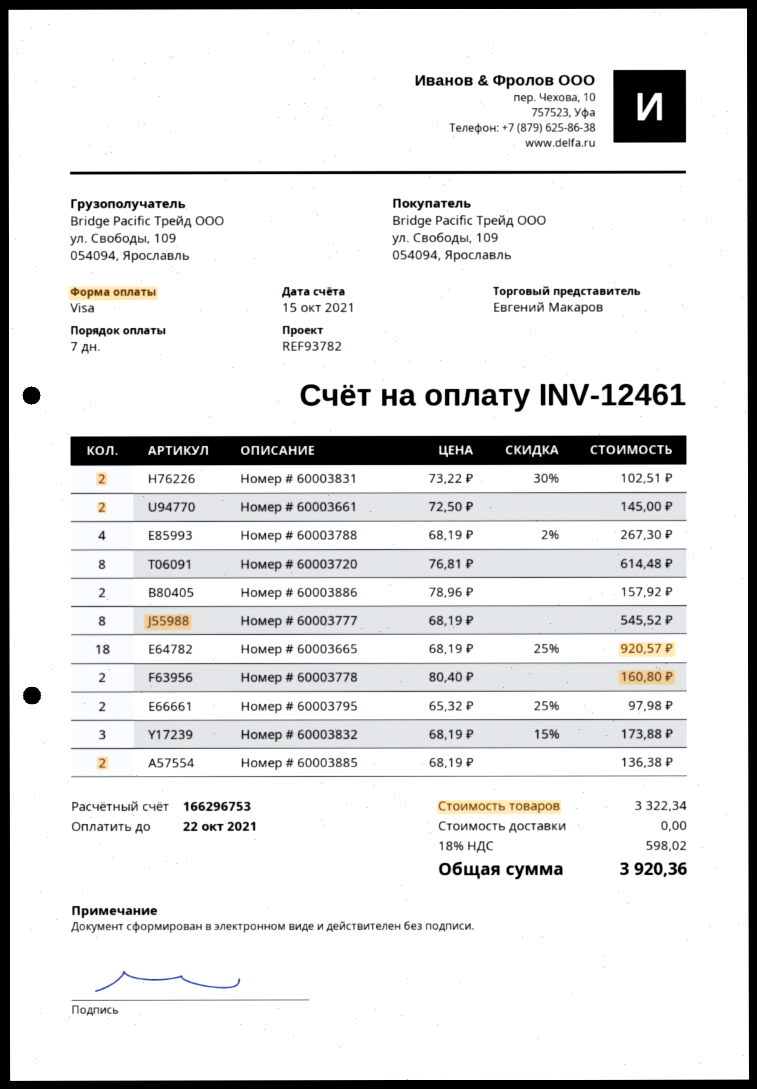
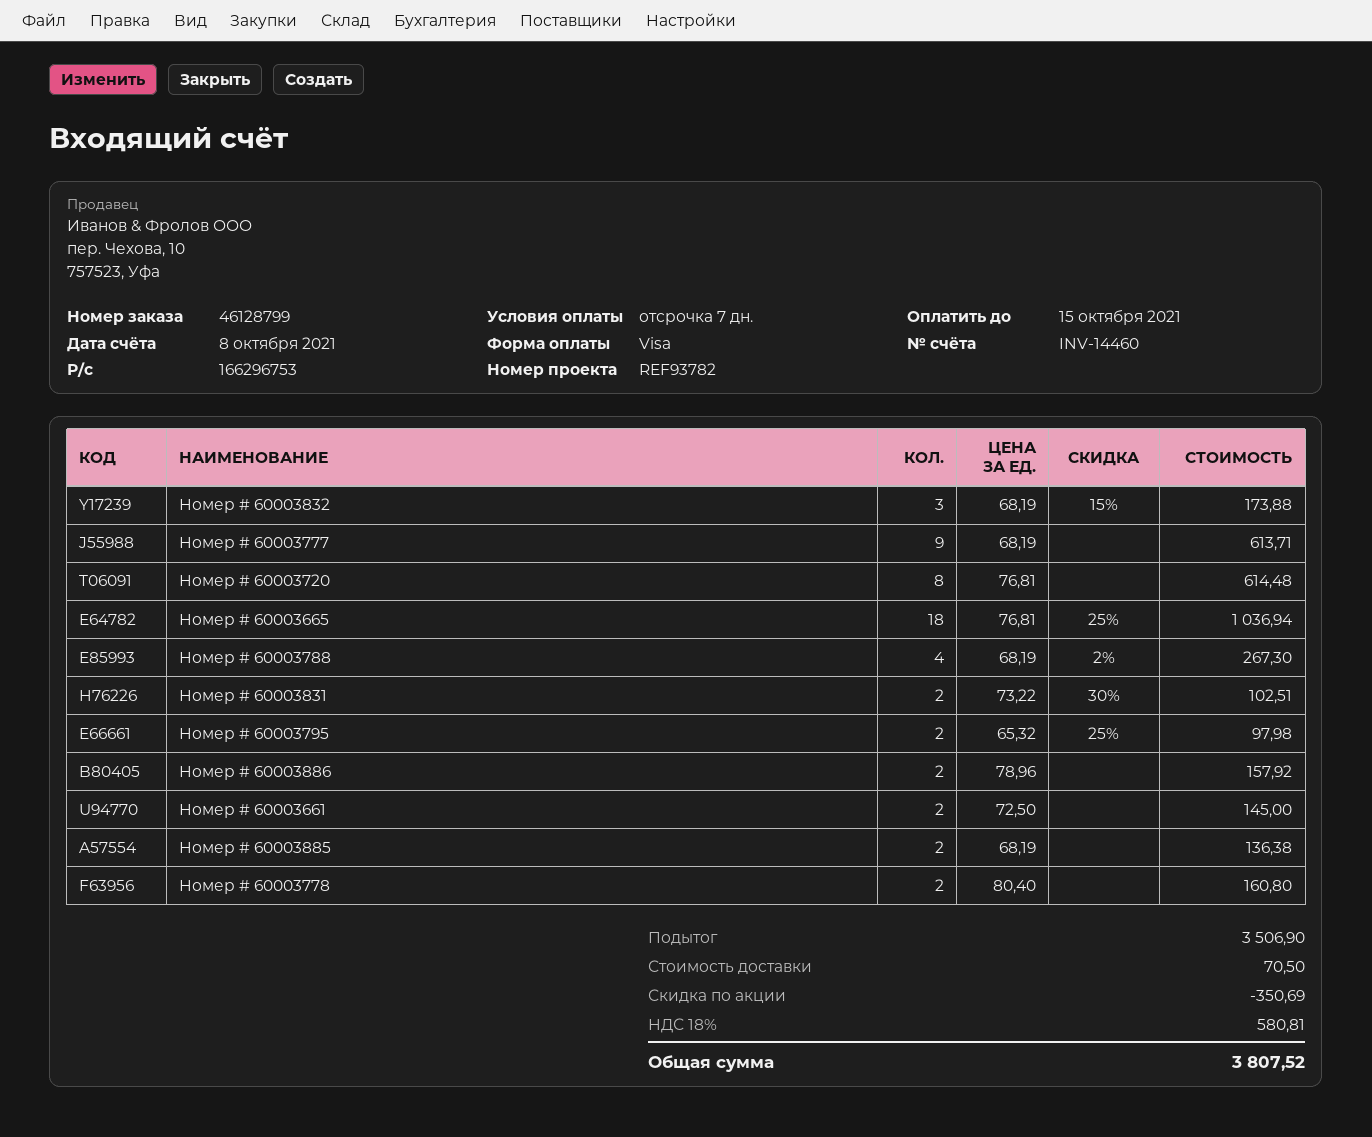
invoice number: INV-12461 -> INV-14460
invoice date: 2021-10-15 -> 2021-10-08
due date: 2021-10-22 -> 2021-10-15
Номер # 60003777: 8 x 68.19 = 545.52 -> 9 x 68.19 = 613.71
Номер # 60003665: 18 x 68.19 - 25% = 920.57 -> 18 x 76.81 - 25% = 1036.94
subtotal: 3322.34 -> 3506.90
discount: none -> 350.69
shipping: 0.00 -> 70.50
tax: 18% = 598.02 -> 18% = 580.81
total: 3920.36 -> 3807.52

